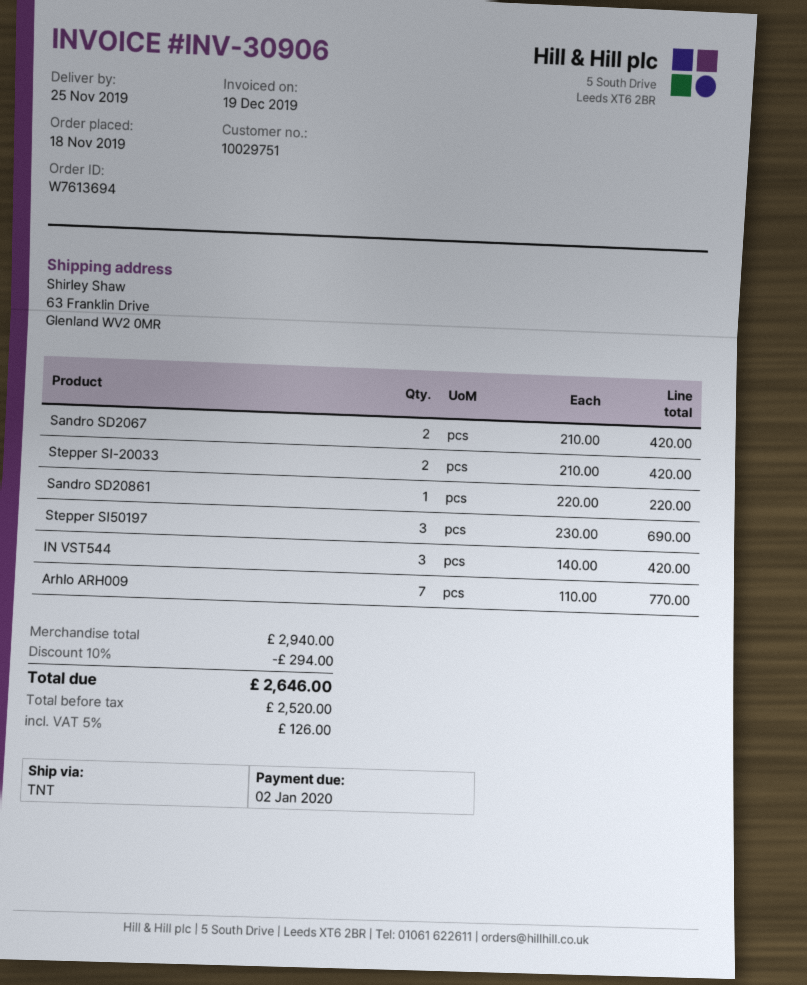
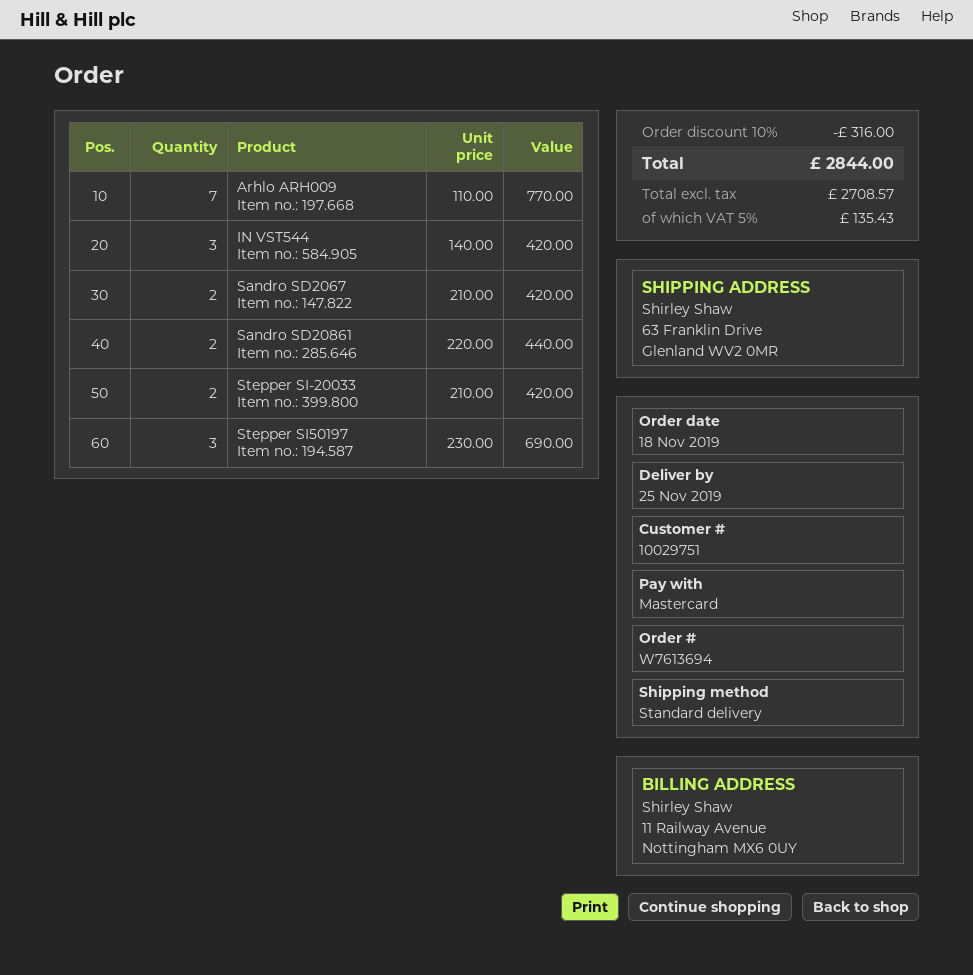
shipping method: TNT -> standard
Sandro SD20861: 1 x 220.00 = 220.00 -> 2 x 220.00 = 440.00
discount: 10% = 294.00 -> 10% = 316.00
net: 2520.00 -> 2708.57
tax: 5% = 126.00 -> 5% = 135.43
total: 2646.00 -> 2844.00

